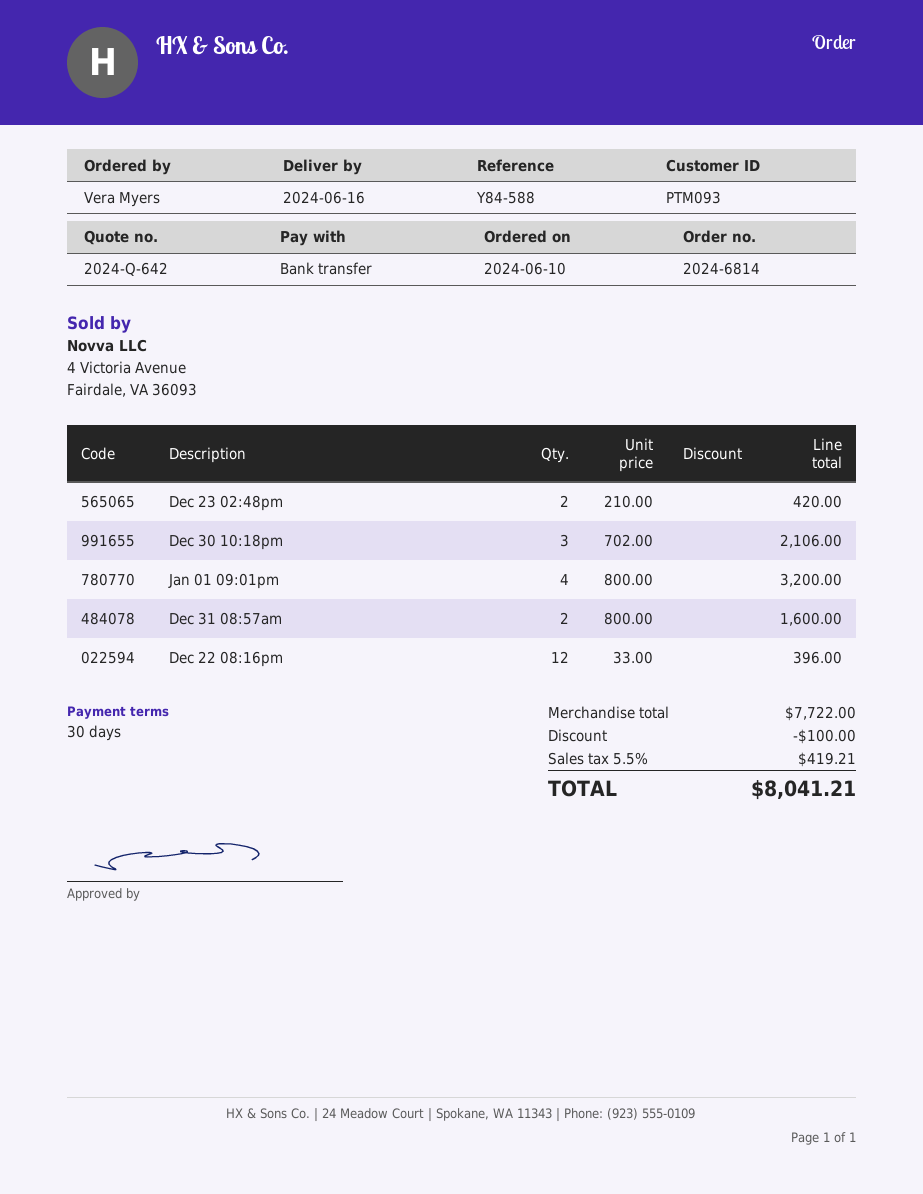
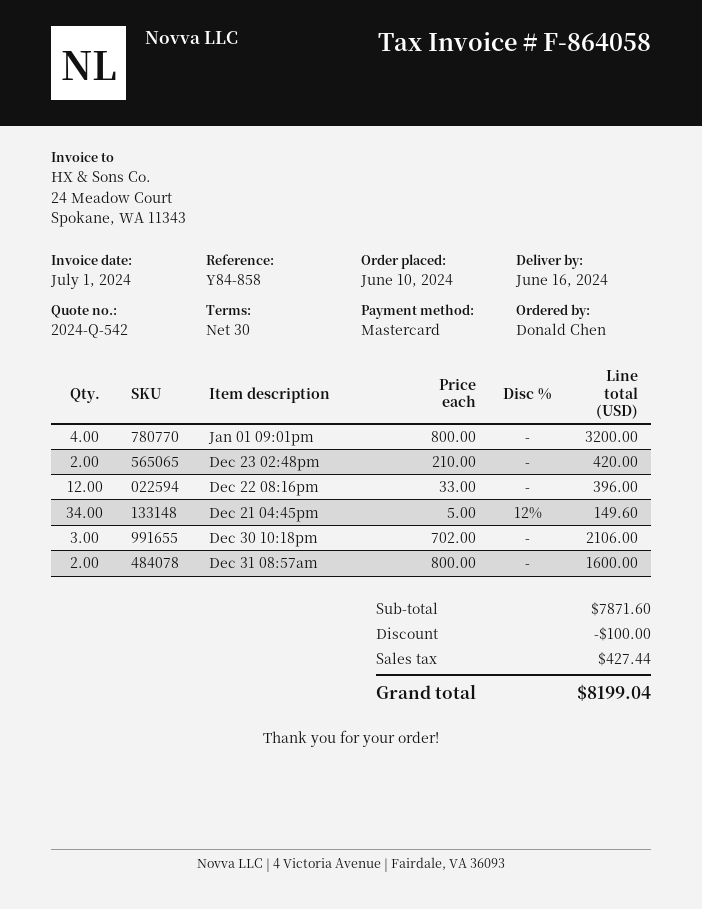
quote number: 2024-Q-642 -> 2024-Q-542
reference: Y84-588 -> Y84-858
ordered by: Vera Myers -> Donald Chen
payment method: bank transfer -> Mastercard
Dec 21 04:45pm: none -> 34 x 5.00 - 12% = 149.60
subtotal: 7722.00 -> 7871.60
tax: 419.21 -> 427.44
total: 8041.21 -> 8199.04

